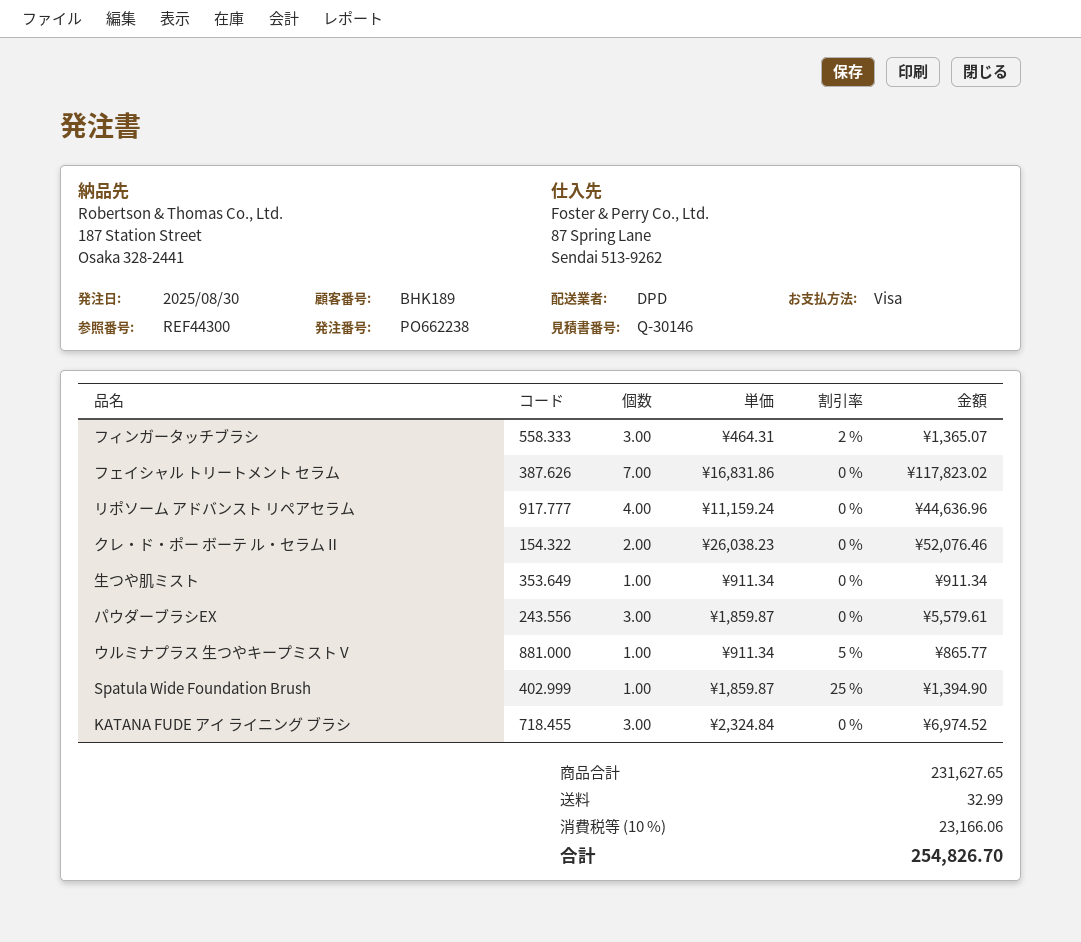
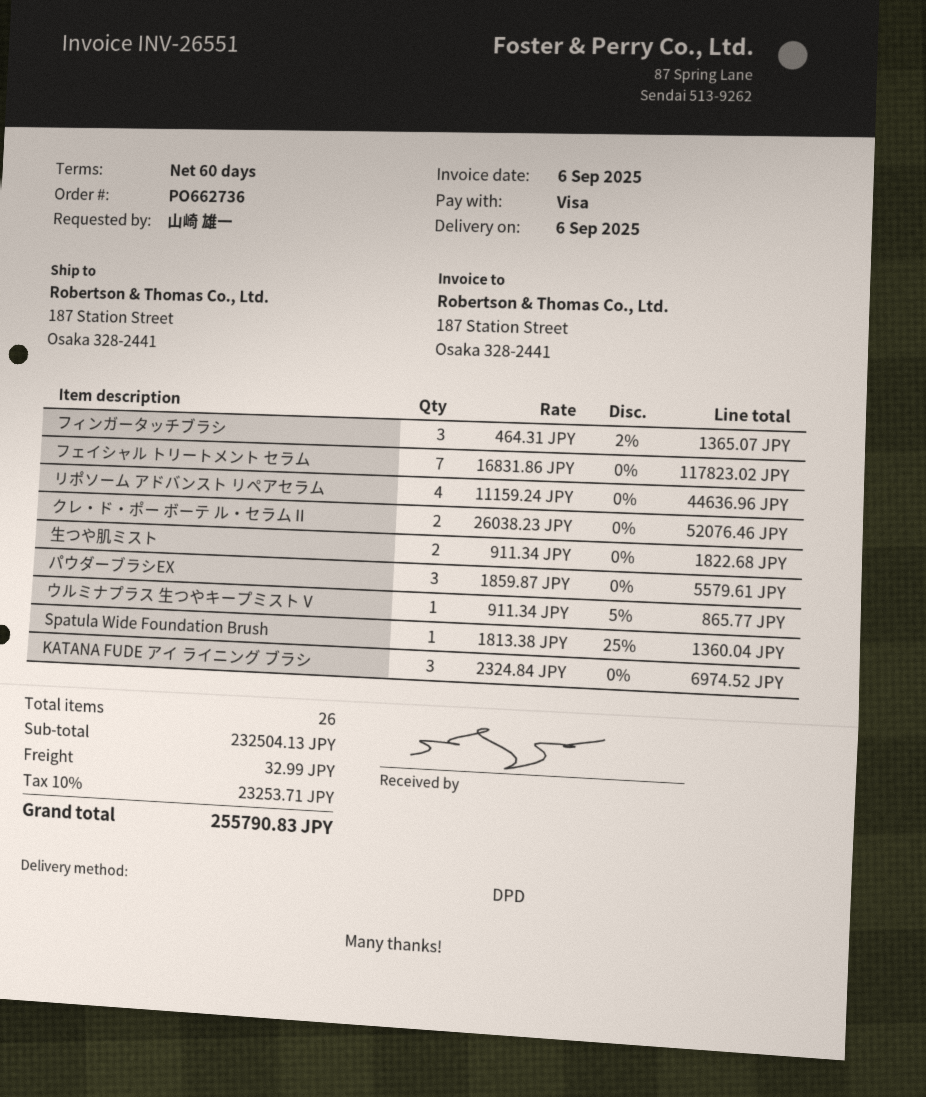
order number: PO662238 -> PO662736
生つや肌ミスト: 1 x 911.34 = 911.34 -> 2 x 911.34 = 1822.68
Spatula Wide Foundation Brush: 1 x 1859.87 - 25% = 1394.90 -> 1 x 1813.38 - 25% = 1360.04
subtotal: 231627.65 -> 232504.13
tax: 10% = 23166.06 -> 10% = 23253.71
total: 254826.70 -> 255790.83

